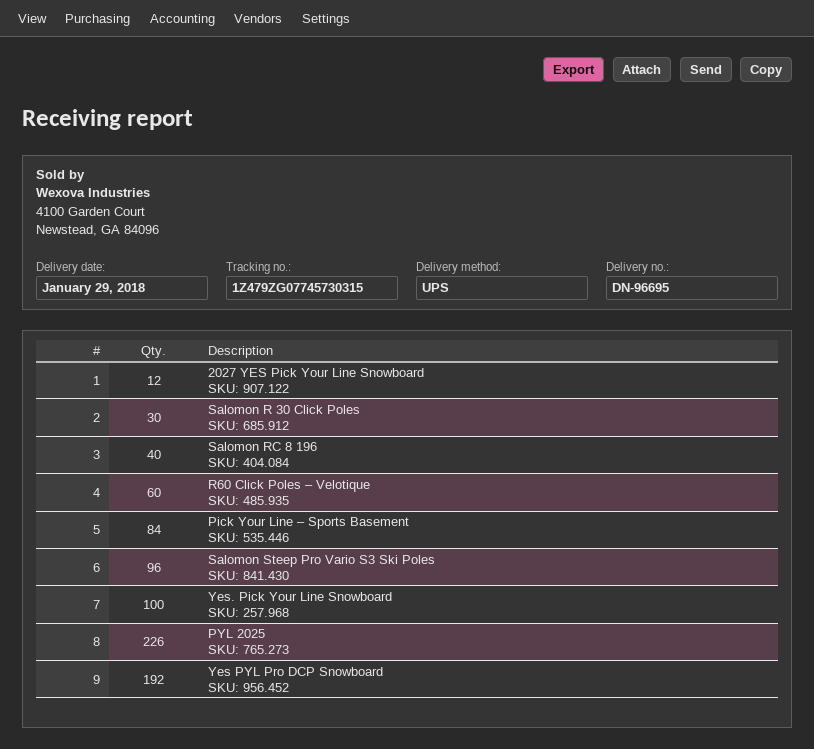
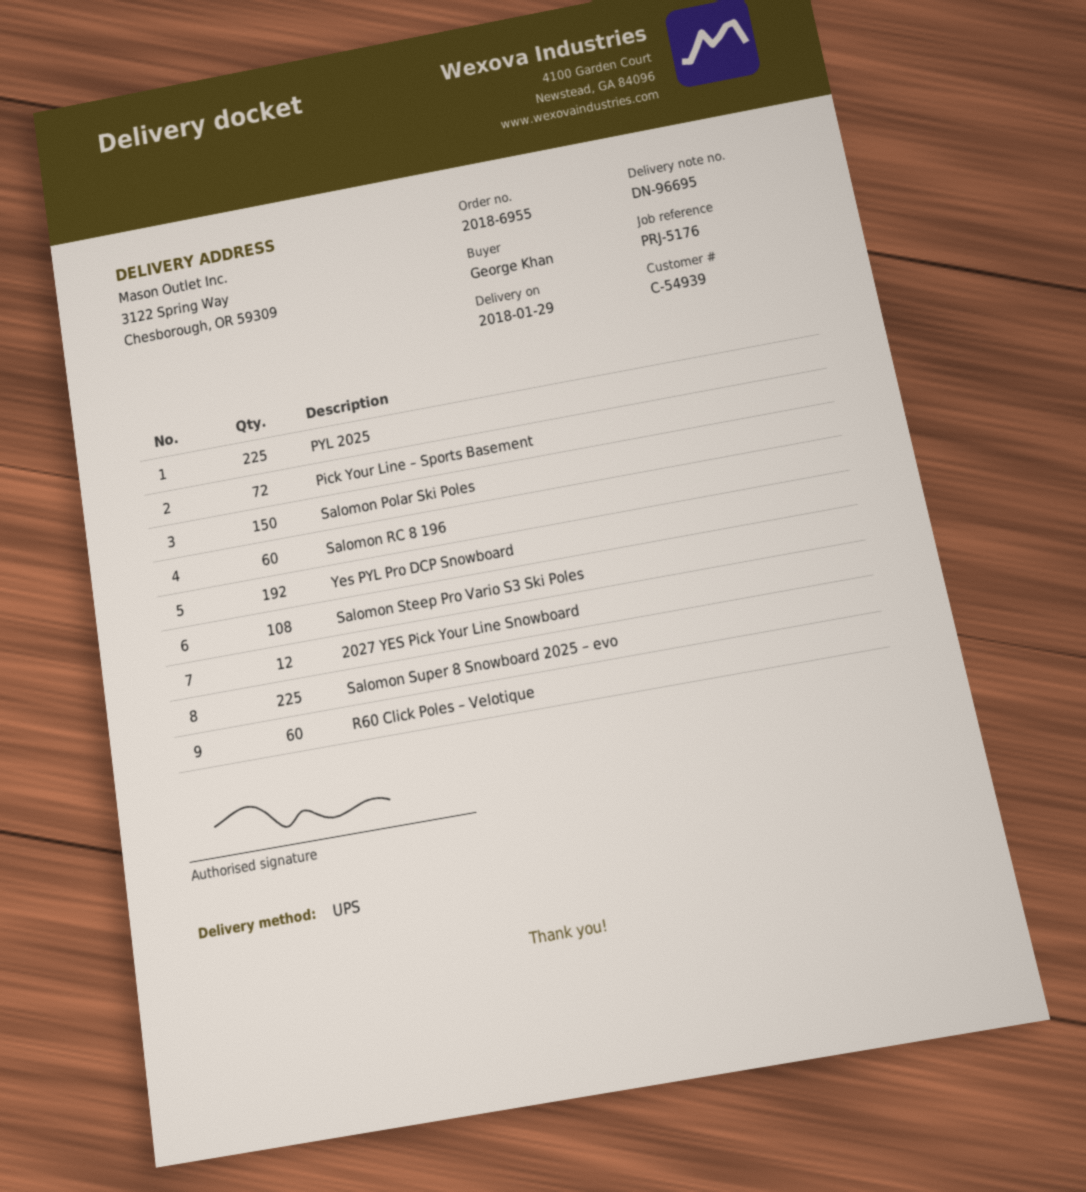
Salomon R 30 Click Poles: 30 -> none
Salomon RC 8 196: 40 -> 60
Pick Your Line – Sports Basement: 84 -> 72
Salomon Steep Pro Vario S3 Ski Poles: 96 -> 108
Yes. Pick Your Line Snowboard: 100 -> none
PYL 2025: 226 -> 225
Salomon Polar Ski Poles: none -> 150
Salomon Super 8 Snowboard 2025 – evo: none -> 225

